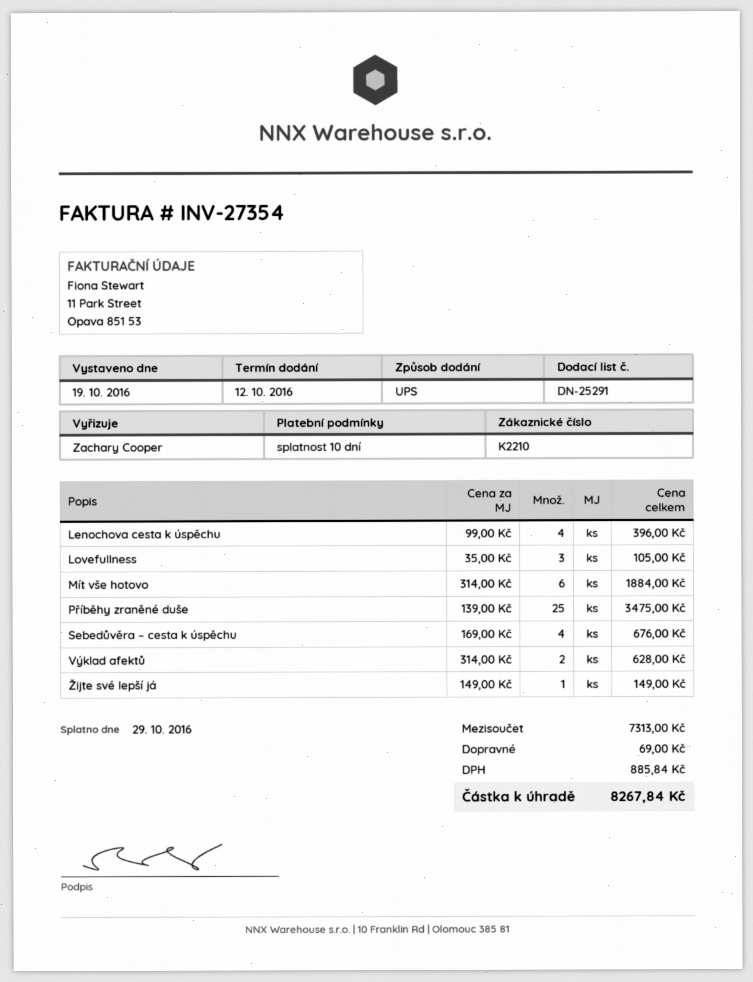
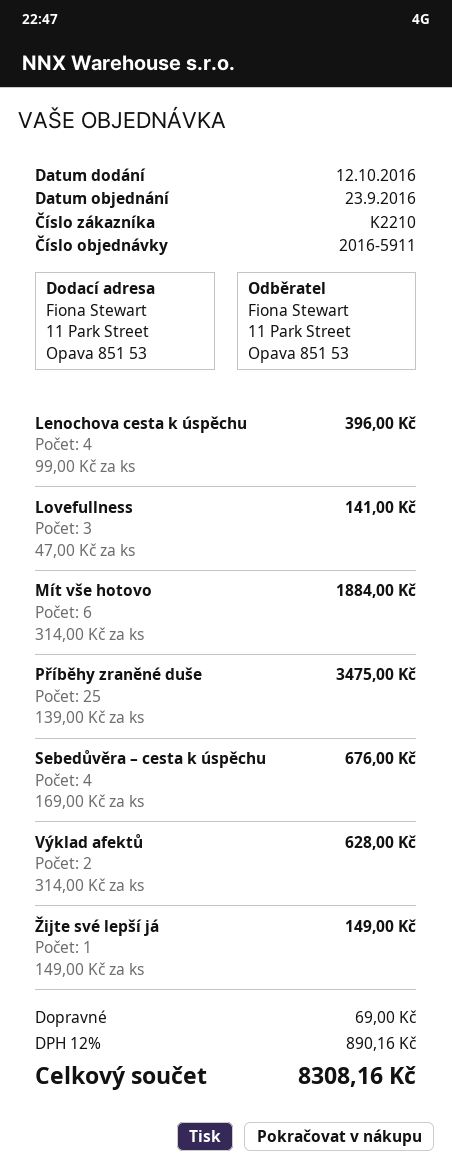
Lovefullness: 3 x 35.00 = 105.00 -> 3 x 47.00 = 141.00
tax: 885.84 -> 890.16
total: 8267.84 -> 8308.16

